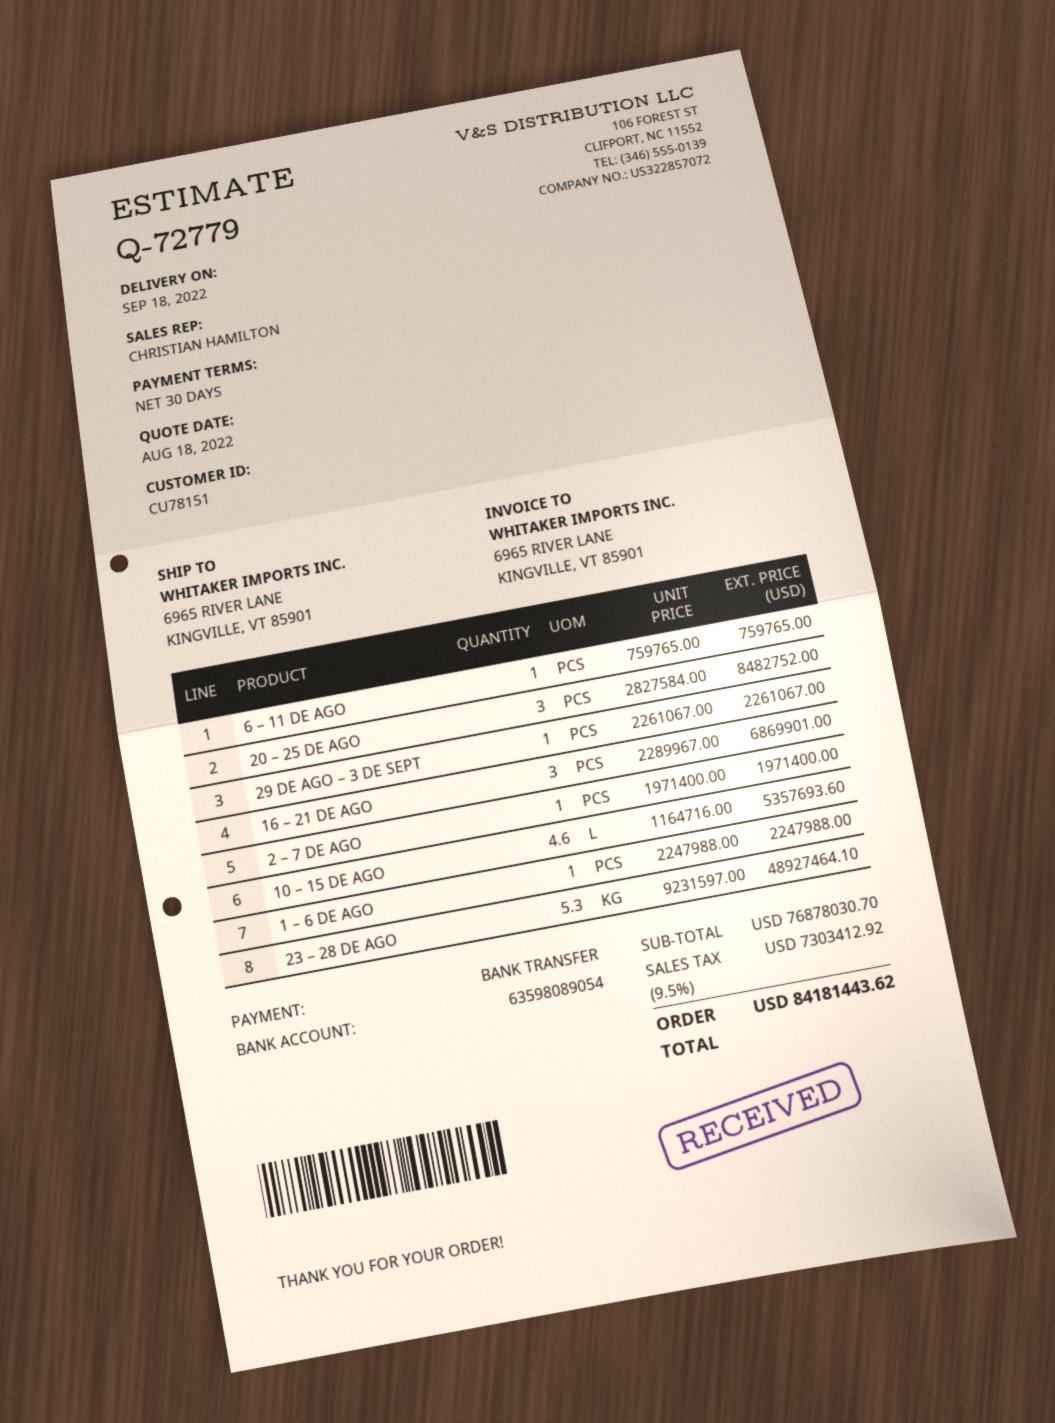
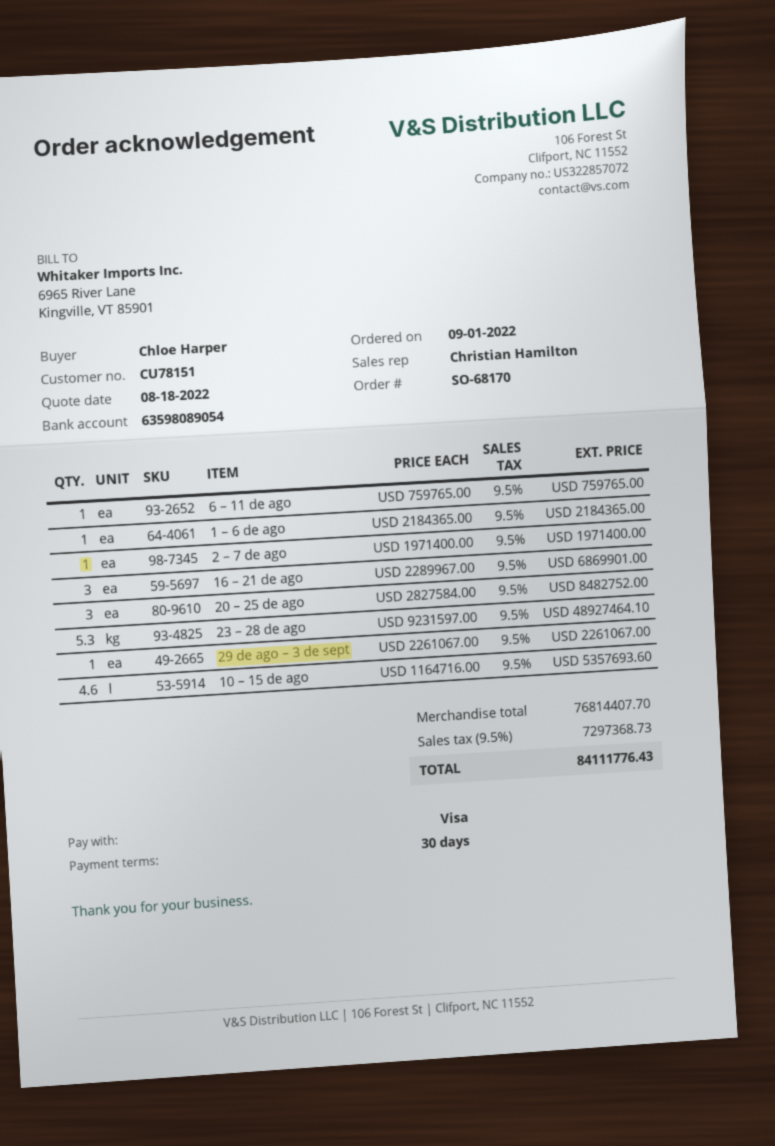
payment method: bank transfer -> Visa
1 – 6 DE AGO: 1 x 2247988.00 = 2247988.00 -> 1 x 2184365.00 = 2184365.00
subtotal: 76878030.70 -> 76814407.70
tax: 9.5% = 7303412.92 -> 9.5% = 7297368.73
total: 84181443.62 -> 84111776.43

